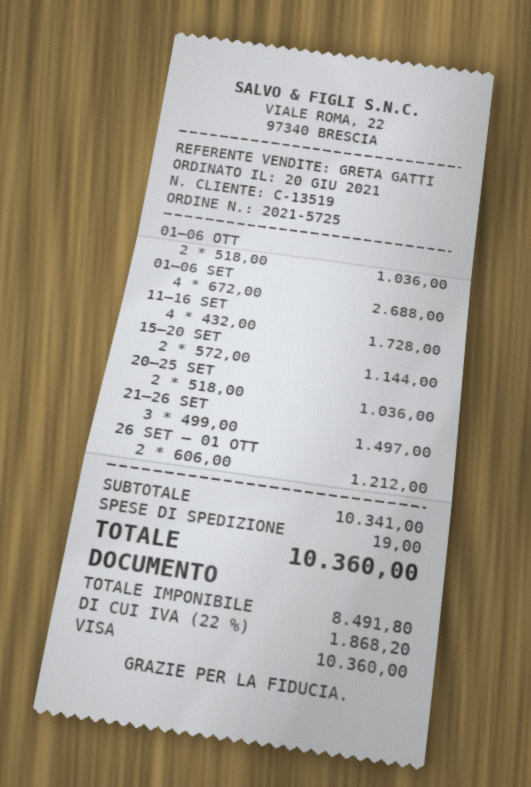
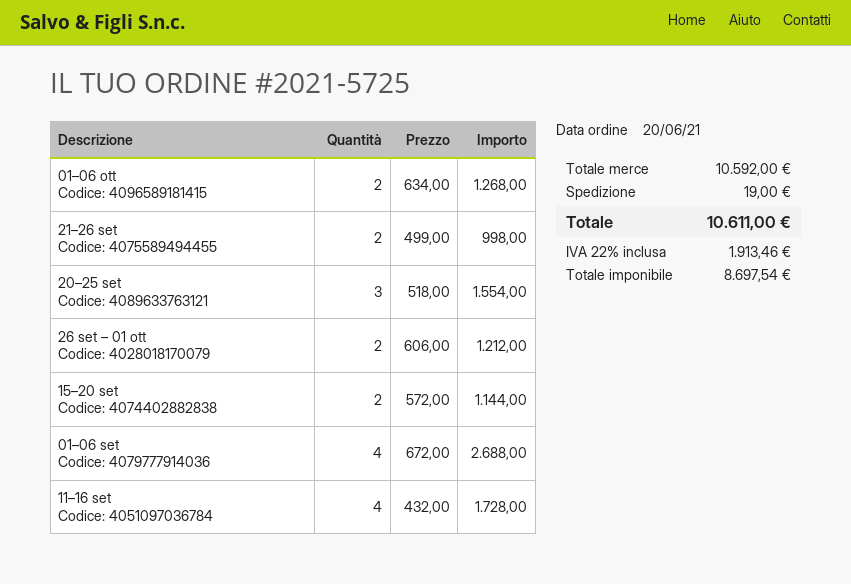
01–06 OTT: 2 x 518.00 = 1036.00 -> 2 x 634.00 = 1268.00
20–25 SET: 2 x 518.00 = 1036.00 -> 3 x 518.00 = 1554.00
21–26 SET: 3 x 499.00 = 1497.00 -> 2 x 499.00 = 998.00
subtotal: 10341.00 -> 10592.00
net: 8491.80 -> 8697.54
tax: 22% = 1868.20 -> 22% = 1913.46
total: 10360.00 -> 10611.00

